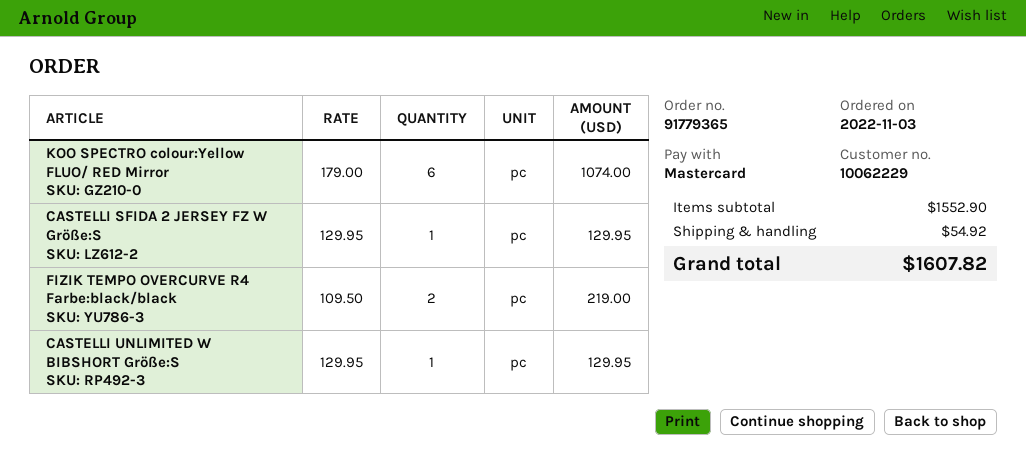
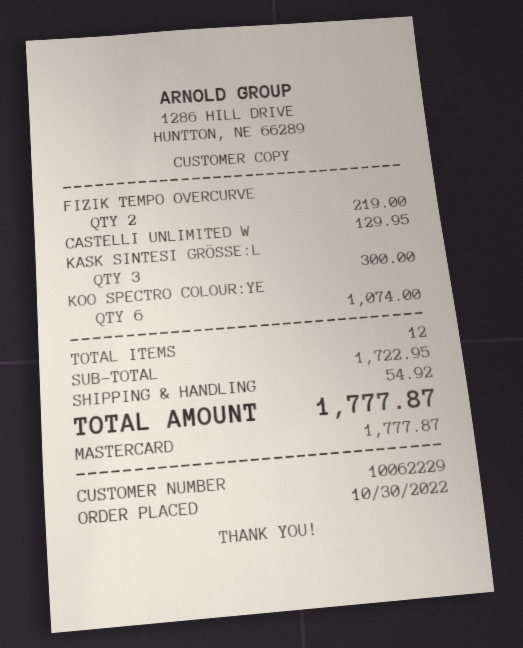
order date: 2022-11-03 -> 2022-10-30
CASTELLI SFIDA 2 JERSEY FZ W Größe:S: 1 for 129.95 -> none
KASK SINTESI GRÖSSE:L: none -> 3 for 300.00
subtotal: 1552.90 -> 1722.95
total: 1607.82 -> 1777.87

